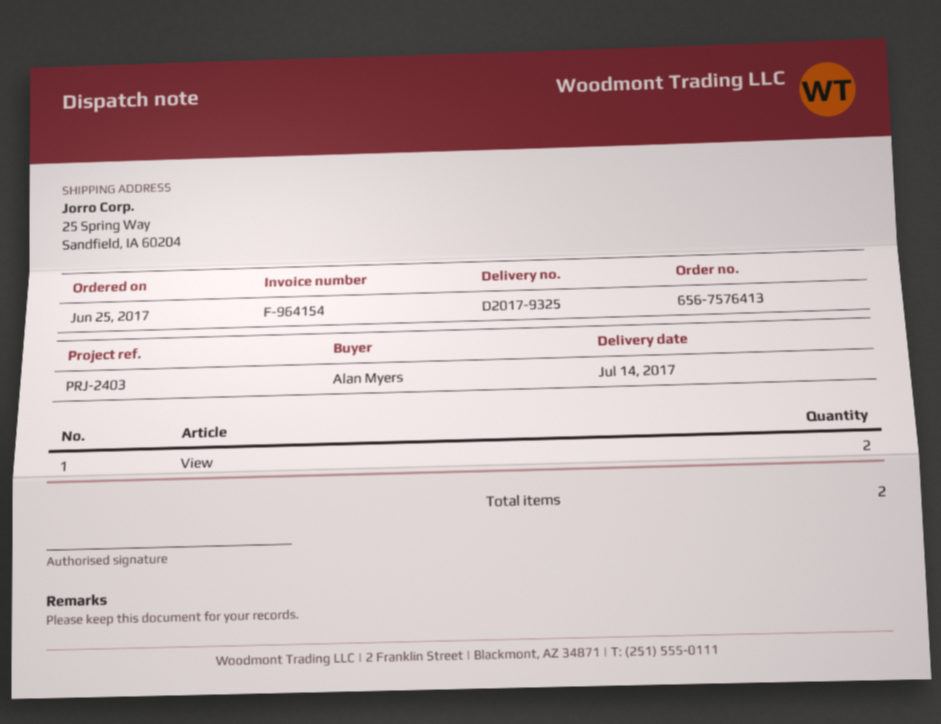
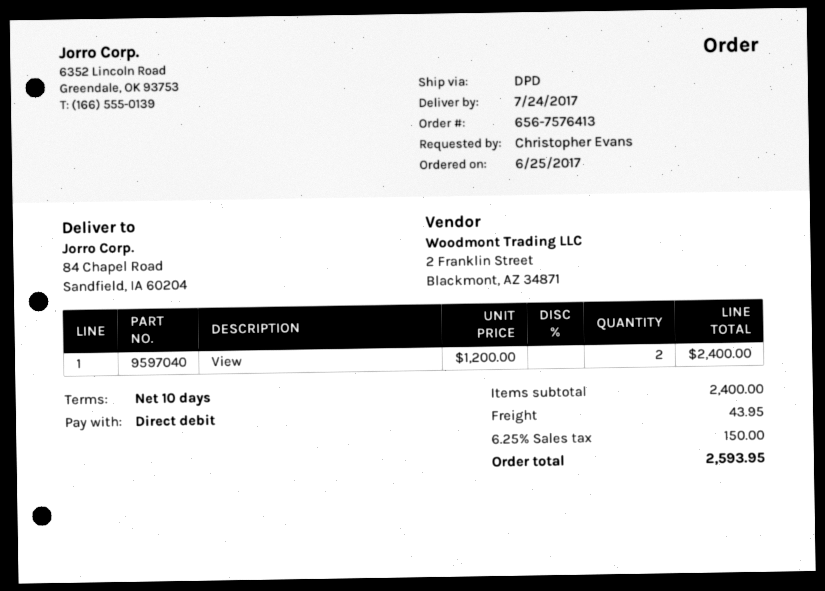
delivery date: 2017-07-14 -> 2017-07-24
ordered by: Alan Myers -> Christopher Evans
ship to: 25 Spring Way, Sandfield, IA 60204 -> 84 Chapel Road, Sandfield, IA 60204

